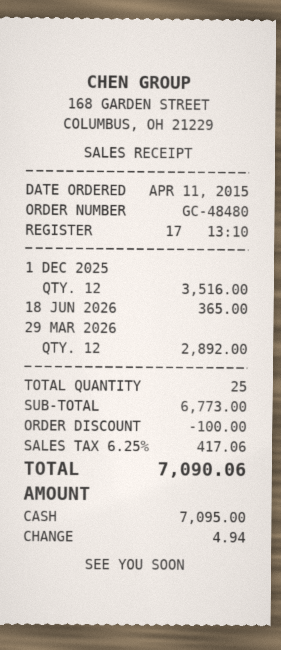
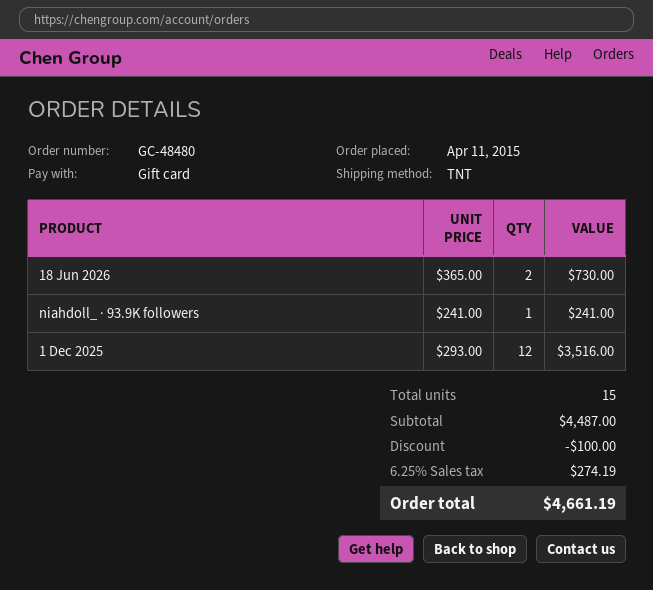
payment method: cash -> gift card
18 JUN 2026: 1 for 365.00 -> 2 for 730.00
29 MAR 2026: 12 for 2892.00 -> none
niahdoll_ · 93.9K followers: none -> 1 for 241.00
total quantity: 25 -> 15
subtotal: 6773.00 -> 4487.00
tax: 6.25% = 417.06 -> 6.25% = 274.19
total: 7090.06 -> 4661.19

